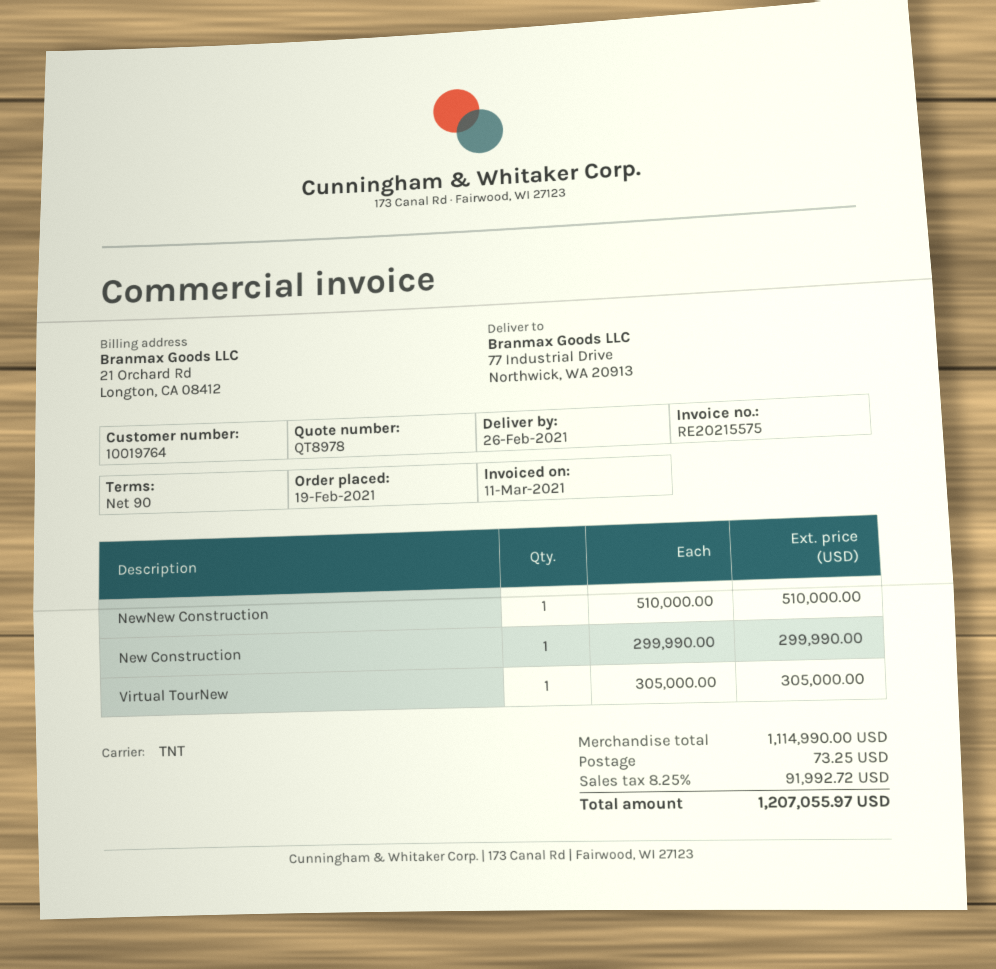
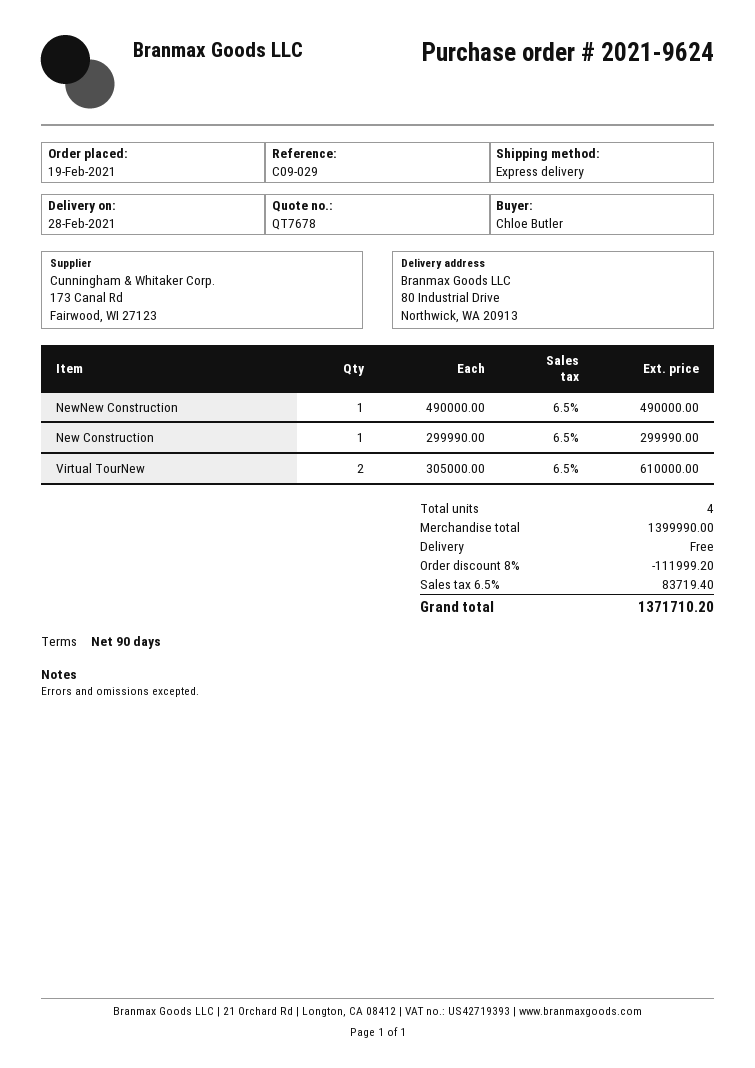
quote number: QT8978 -> QT7678
delivery date: 2021-02-26 -> 2021-02-28
shipping method: TNT -> express
ship to: 77 Industrial Drive, Northwick, WA 20913 -> 80 Industrial Drive, Northwick, WA 20913
NewNew Construction: 1 x 510000.00 = 510000.00 -> 1 x 490000.00 = 490000.00
Virtual TourNew: 1 x 305000.00 = 305000.00 -> 2 x 305000.00 = 610000.00
subtotal: 1114990.00 -> 1399990.00
discount: none -> 8% = 111999.20
shipping: 73.25 -> 0.00
tax: 8.25% = 91992.72 -> 6.5% = 83719.40
total: 1207055.97 -> 1371710.20

